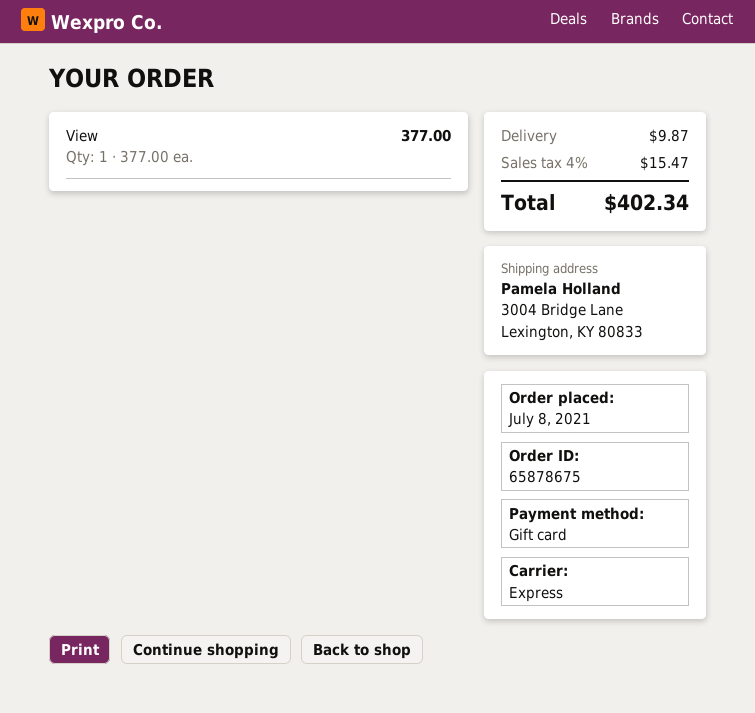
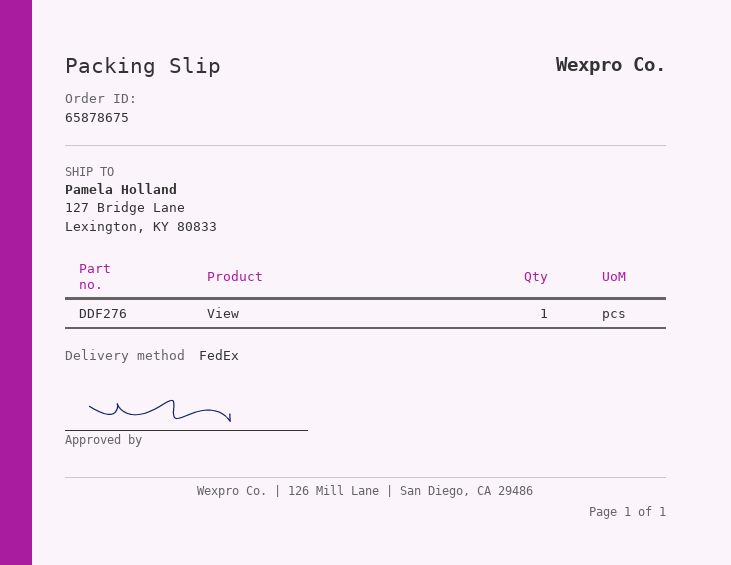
shipping method: express -> FedEx
ship to: 3004 Bridge Lane, Lexington, KY 80833 -> 127 Bridge Lane, Lexington, KY 80833

